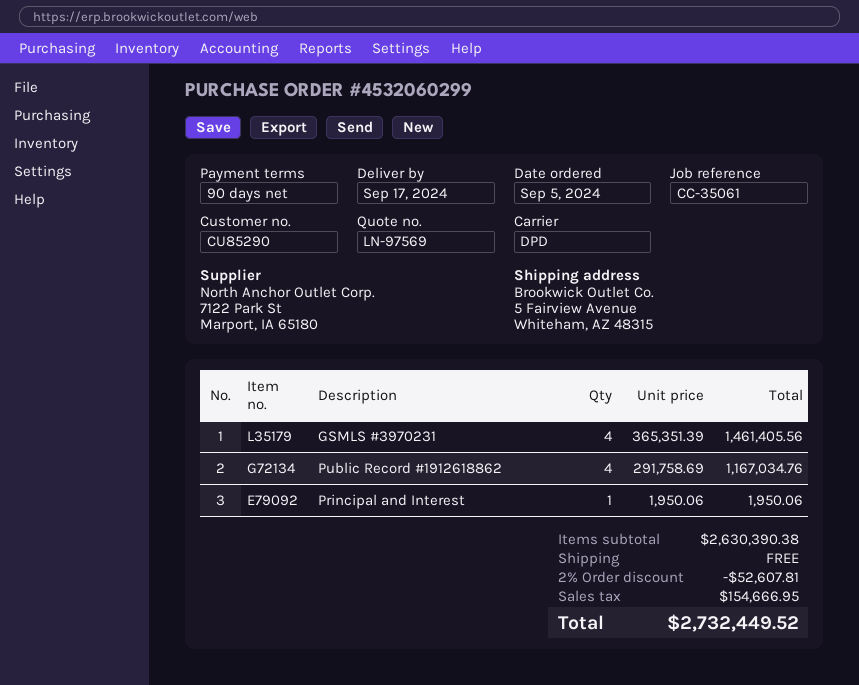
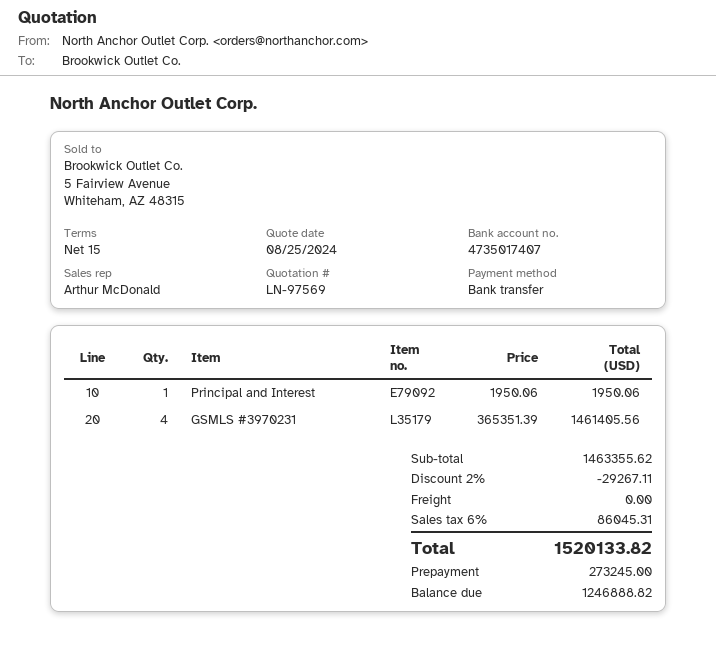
payment terms: 90 days -> 15 days
Public Record #1912618862: 4 x 291758.69 = 1167034.76 -> none
subtotal: 2630390.38 -> 1463355.62
discount: 2% = 52607.81 -> 2% = 29267.11
tax: 154666.95 -> 86045.31
total: 2732449.52 -> 1520133.82

